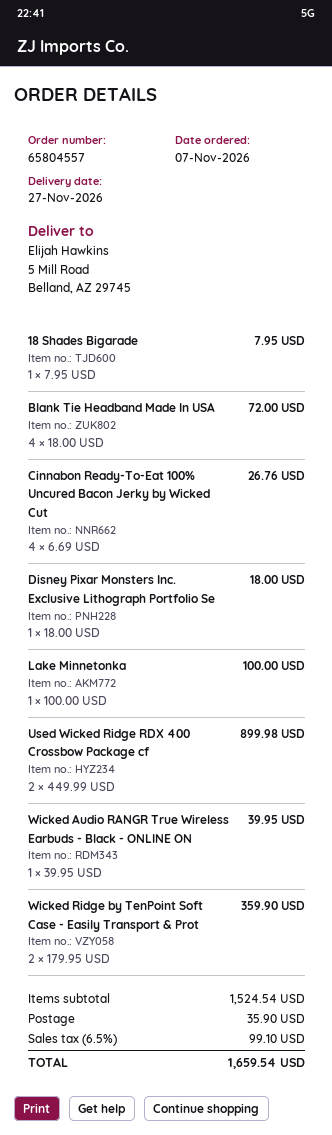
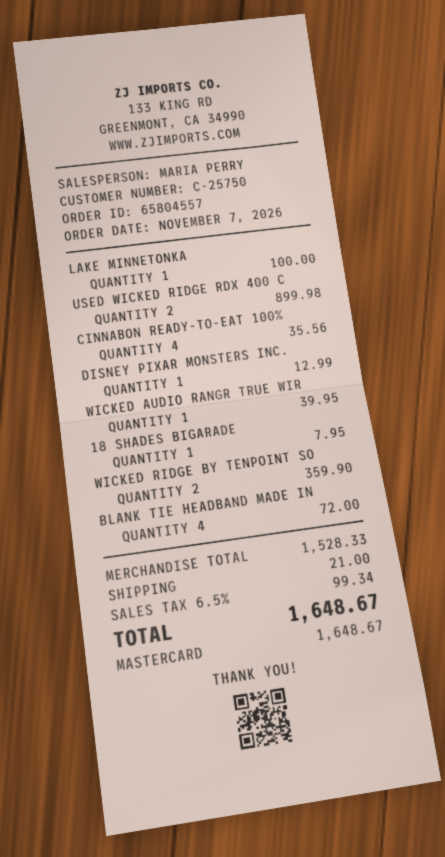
Cinnabon Ready-To-Eat 100% Uncured Bacon Jerky by Wicked Cut: 4 for 26.76 -> 4 for 35.56
Disney Pixar Monsters Inc. Exclusive Lithograph Portfolio Se: 1 for 18.00 -> 1 for 12.99
subtotal: 1524.54 -> 1528.33
shipping: 35.90 -> 21.00
tax: 6.5% = 99.10 -> 6.5% = 99.34
total: 1659.54 -> 1648.67

